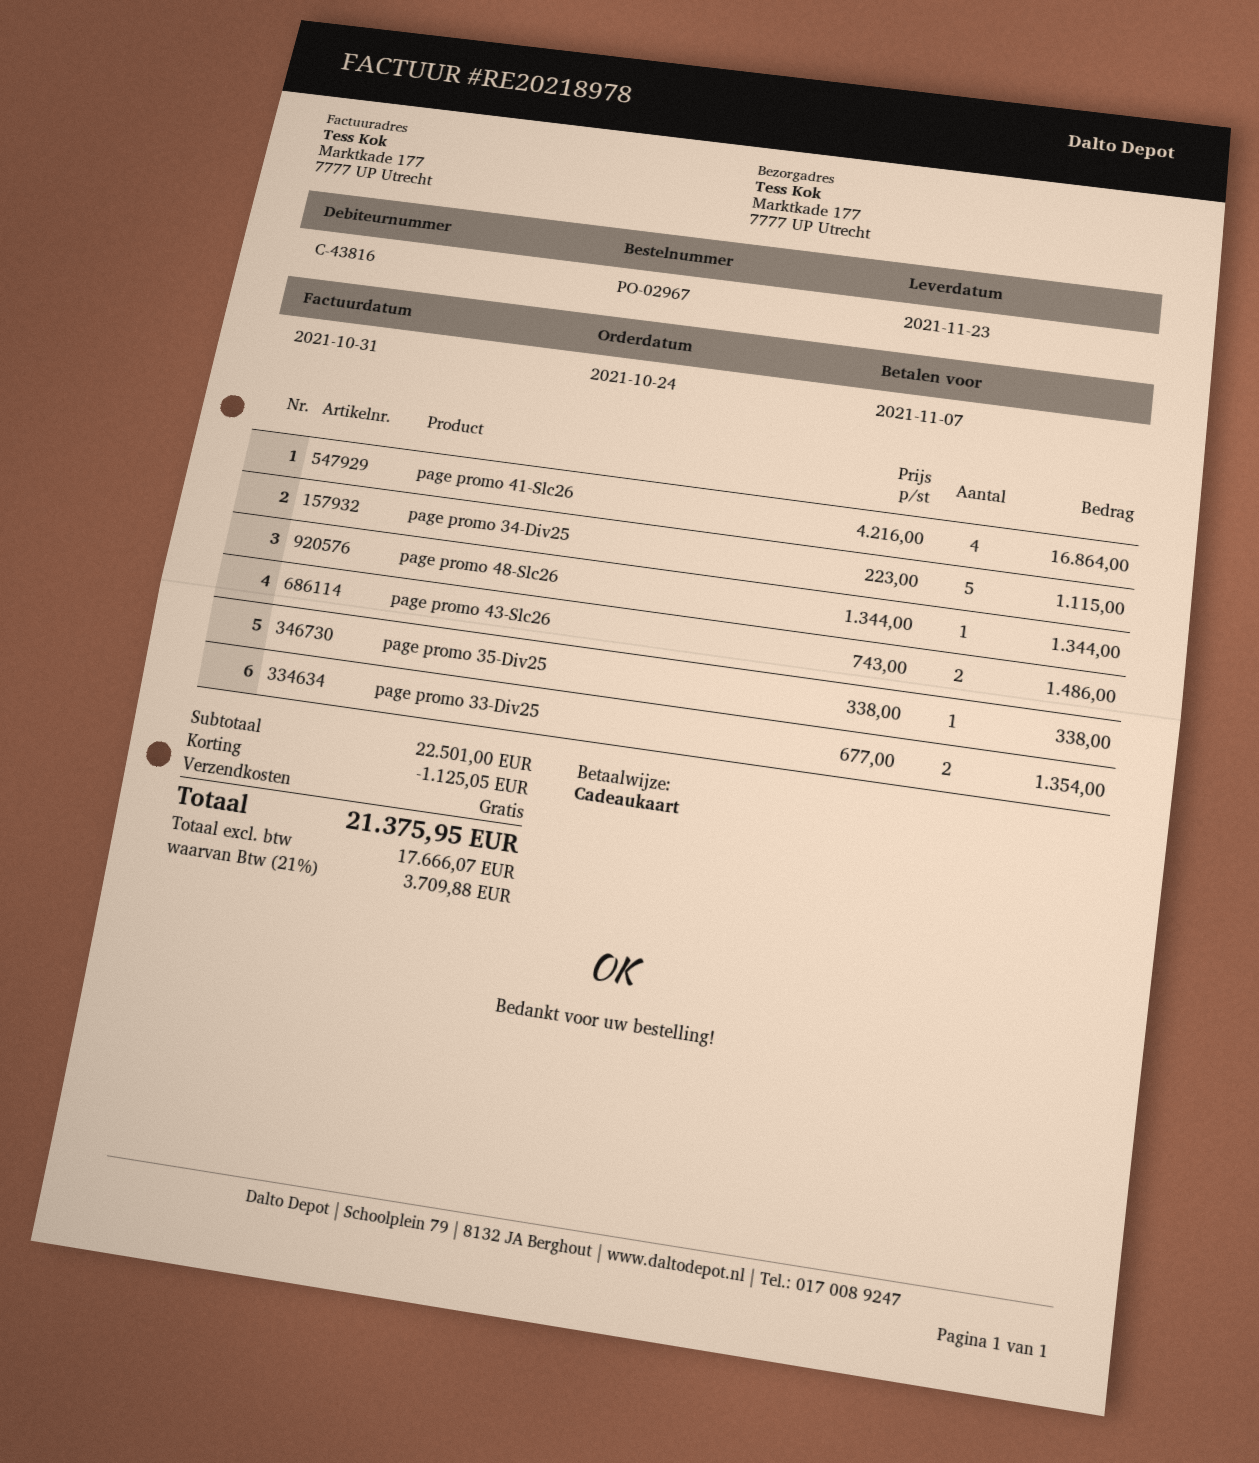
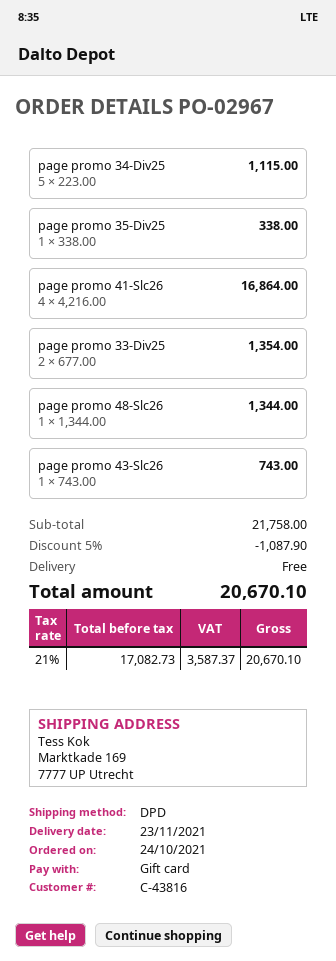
ship to: Marktkade 177, 7777 UP Utrecht -> Marktkade 169, 7777 UP Utrecht
page promo 43-Slc26: 2 x 743.00 = 1486.00 -> 1 x 743.00 = 743.00
subtotal: 22501.00 -> 21758.00
discount: 1125.05 -> 1087.90
net: 17666.07 -> 17082.73
tax: 21% = 3709.88 -> 21% = 3587.37
total: 21375.95 -> 20670.10

